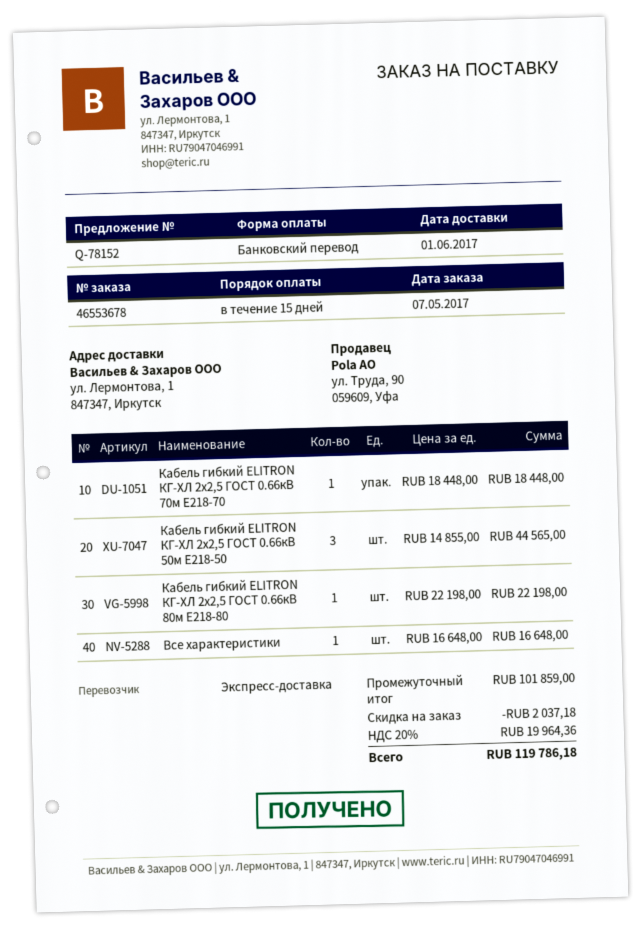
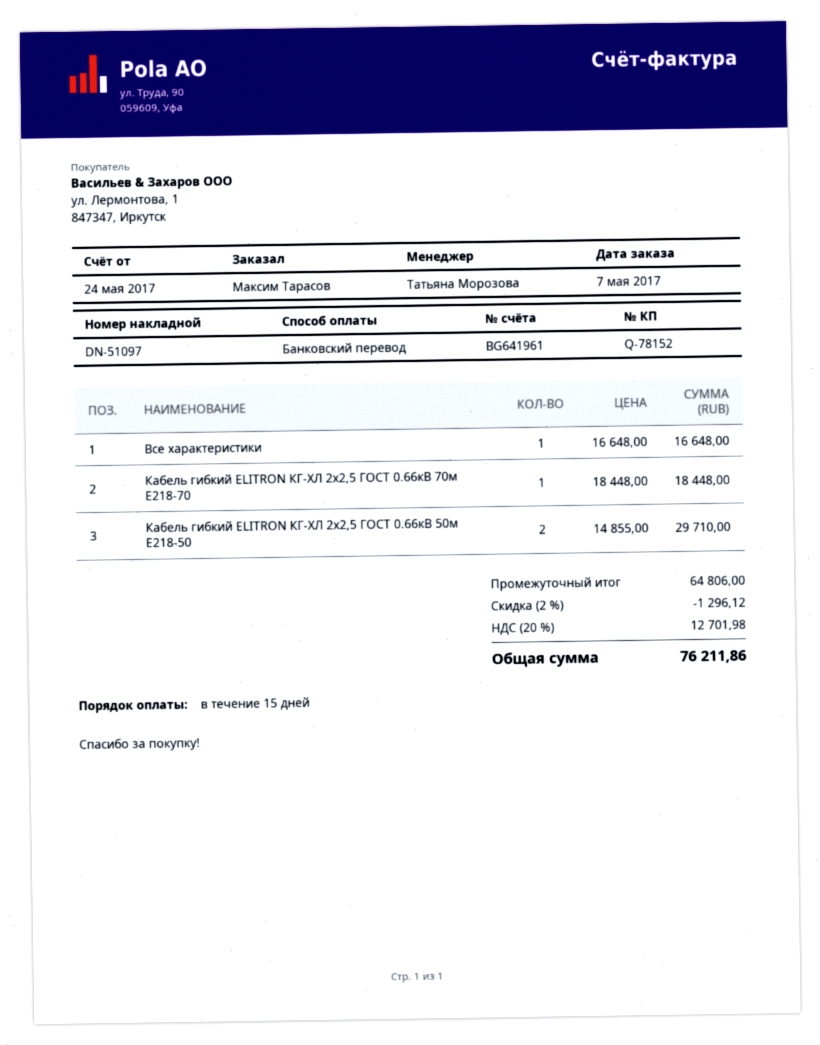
Кабель гибкий ELITRON КГ-ХЛ 2х2,5 ГОСТ 0.66кВ 50м E218-50: 3 x 14855.00 = 44565.00 -> 2 x 14855.00 = 29710.00
Кабель гибкий ELITRON КГ-ХЛ 2х2,5 ГОСТ 0.66кВ 80м E218-80: 1 x 22198.00 = 22198.00 -> none
subtotal: 101859.00 -> 64806.00
discount: 2037.18 -> 1296.12
tax: 20% = 19964.36 -> 20% = 12701.98
total: 119786.18 -> 76211.86

